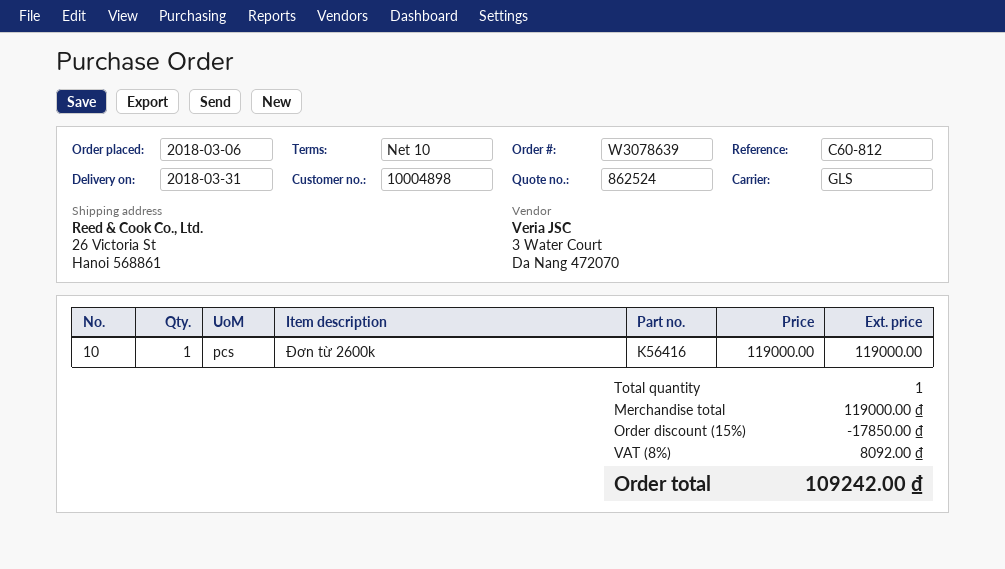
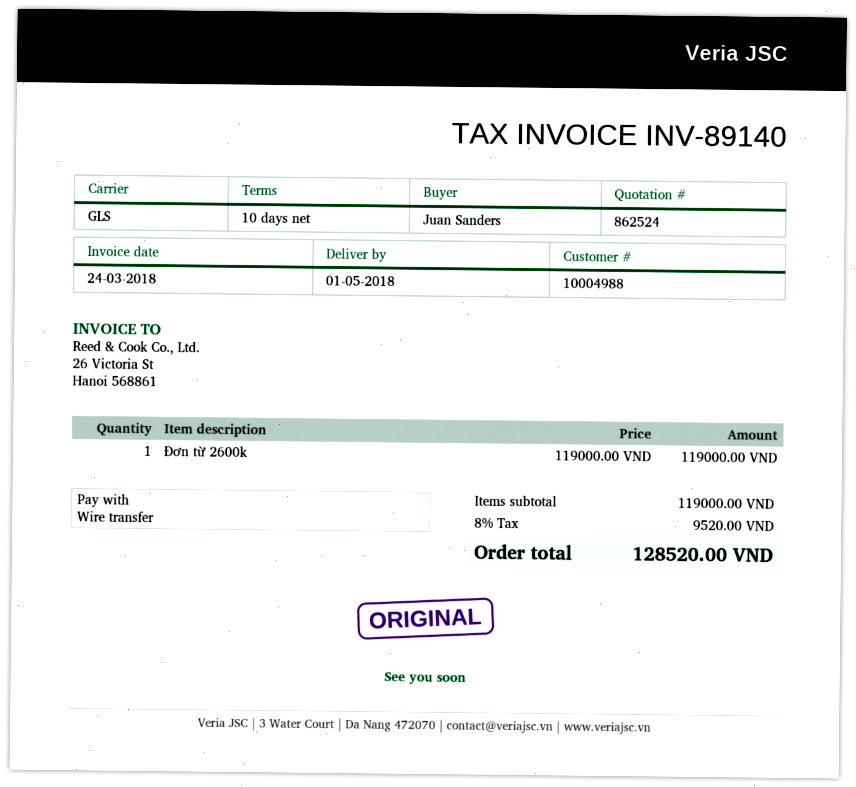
delivery date: 2018-03-31 -> 2018-05-01
customer number: 10004898 -> 10004988
discount: 15% = 17850.00 -> none
tax: 8% = 8092.00 -> 8% = 9520.00
total: 109242.00 -> 128520.00

